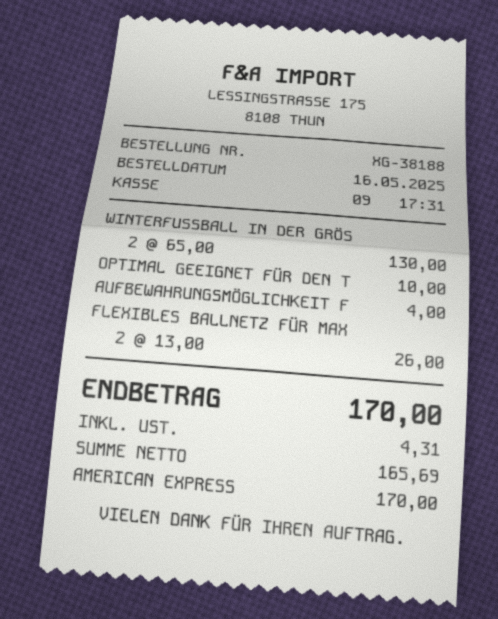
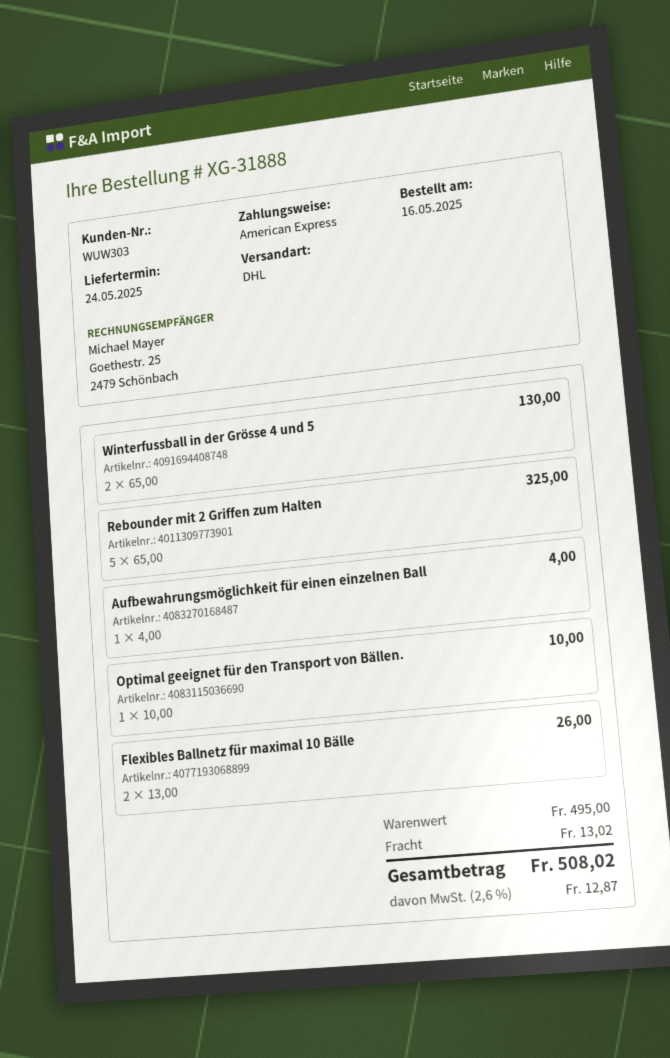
order number: XG-38188 -> XG-31888
Rebounder mit 2 Griffen zum Halten: none -> 5 x 65.00 = 325.00
shipping: none -> 13.02
tax: 4.31 -> 12.87
total: 170.00 -> 508.02

